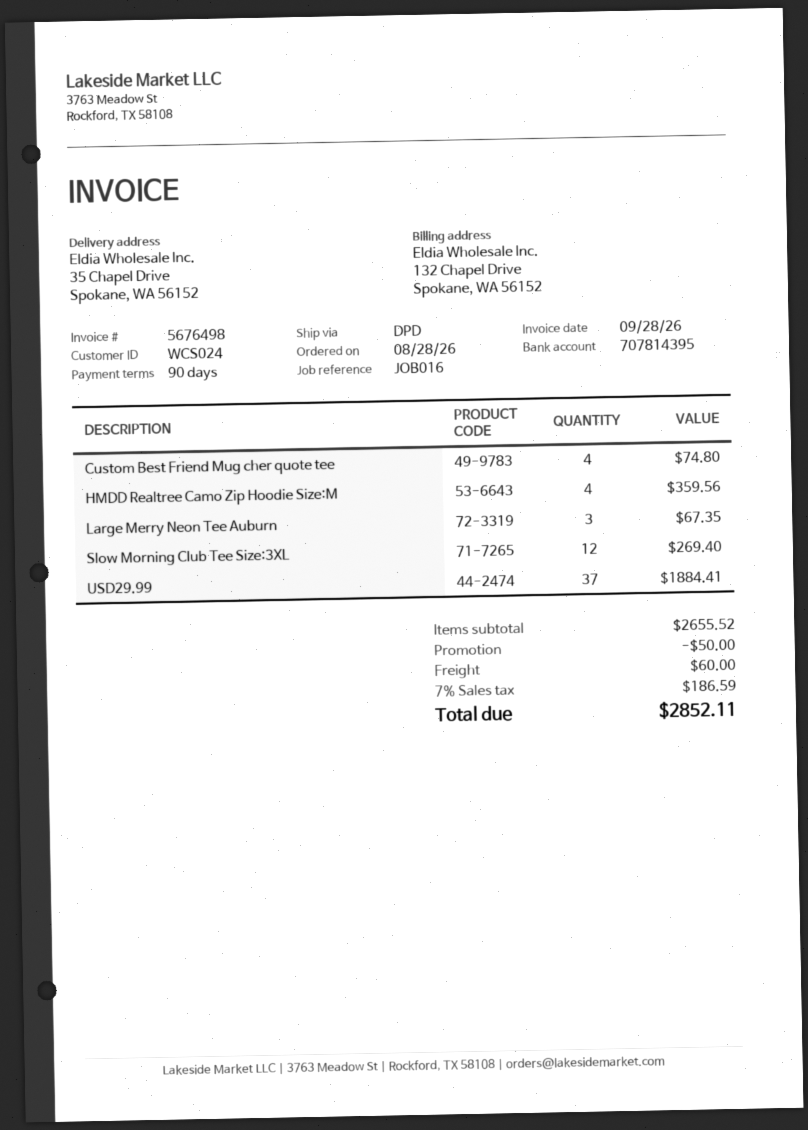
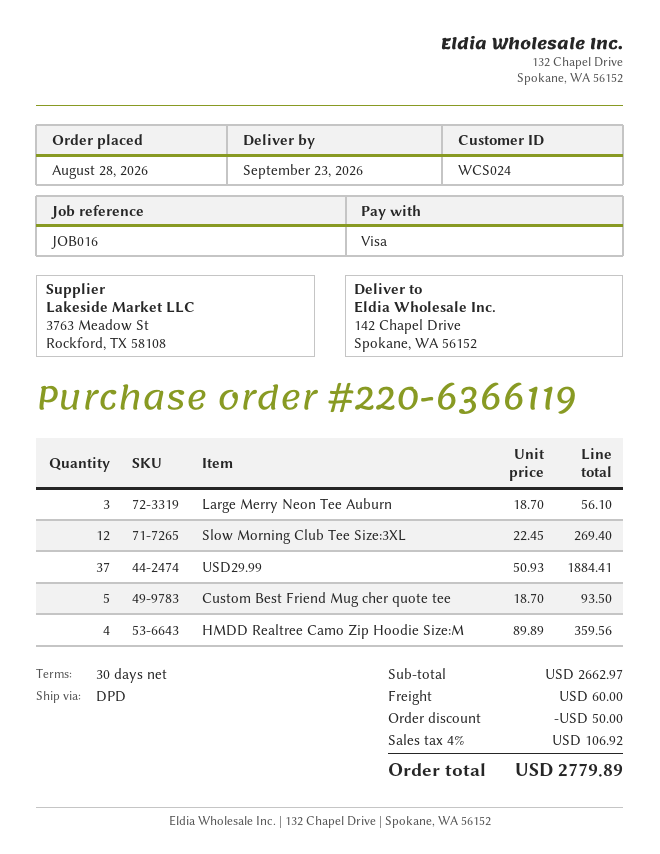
payment terms: 90 days -> 30 days
ship to: 35 Chapel Drive, Spokane, WA 56152 -> 142 Chapel Drive, Spokane, WA 56152
Custom Best Friend Mug cher quote tee: 4 for 74.80 -> 5 for 93.50
Large Merry Neon Tee Auburn: 3 for 67.35 -> 3 for 56.10
subtotal: 2655.52 -> 2662.97
tax: 7% = 186.59 -> 4% = 106.92
total: 2852.11 -> 2779.89

